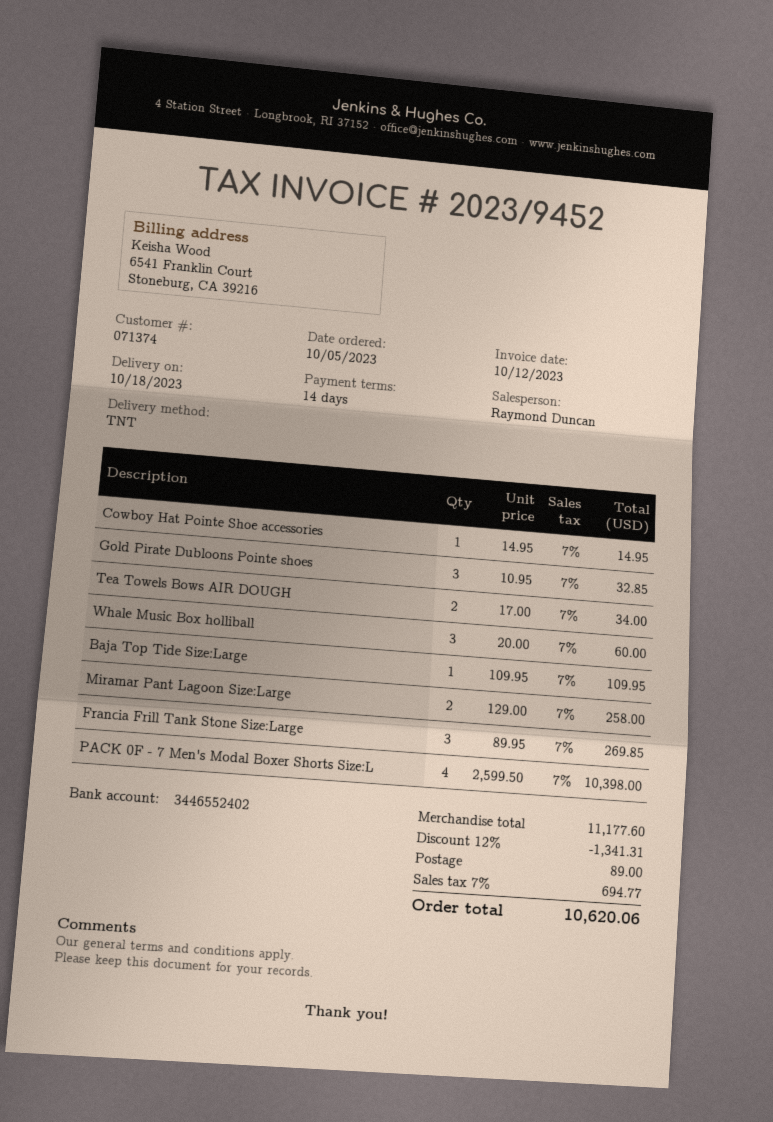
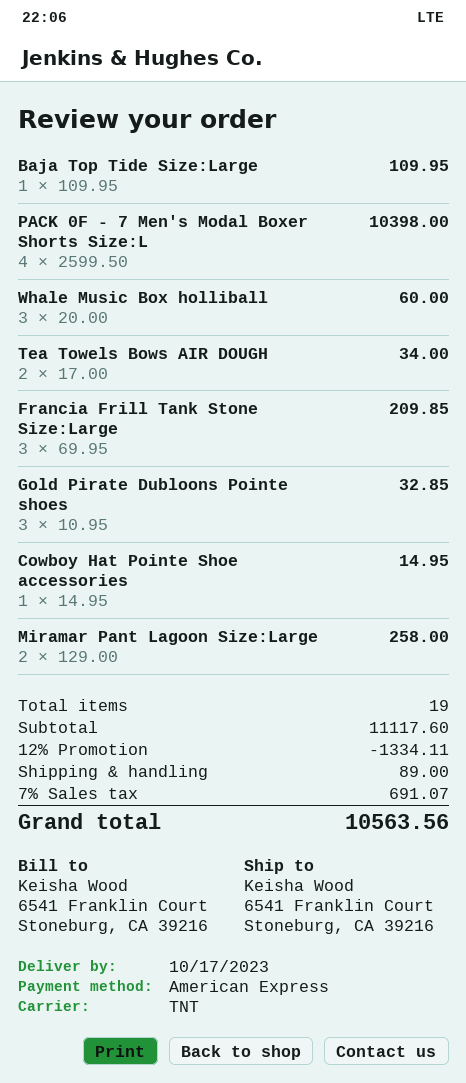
delivery date: 2023-10-18 -> 2023-10-17
Francia Frill Tank Stone Size:Large: 3 x 89.95 = 269.85 -> 3 x 69.95 = 209.85
subtotal: 11177.60 -> 11117.60
discount: 12% = 1341.31 -> 12% = 1334.11
tax: 7% = 694.77 -> 7% = 691.07
total: 10620.06 -> 10563.56

